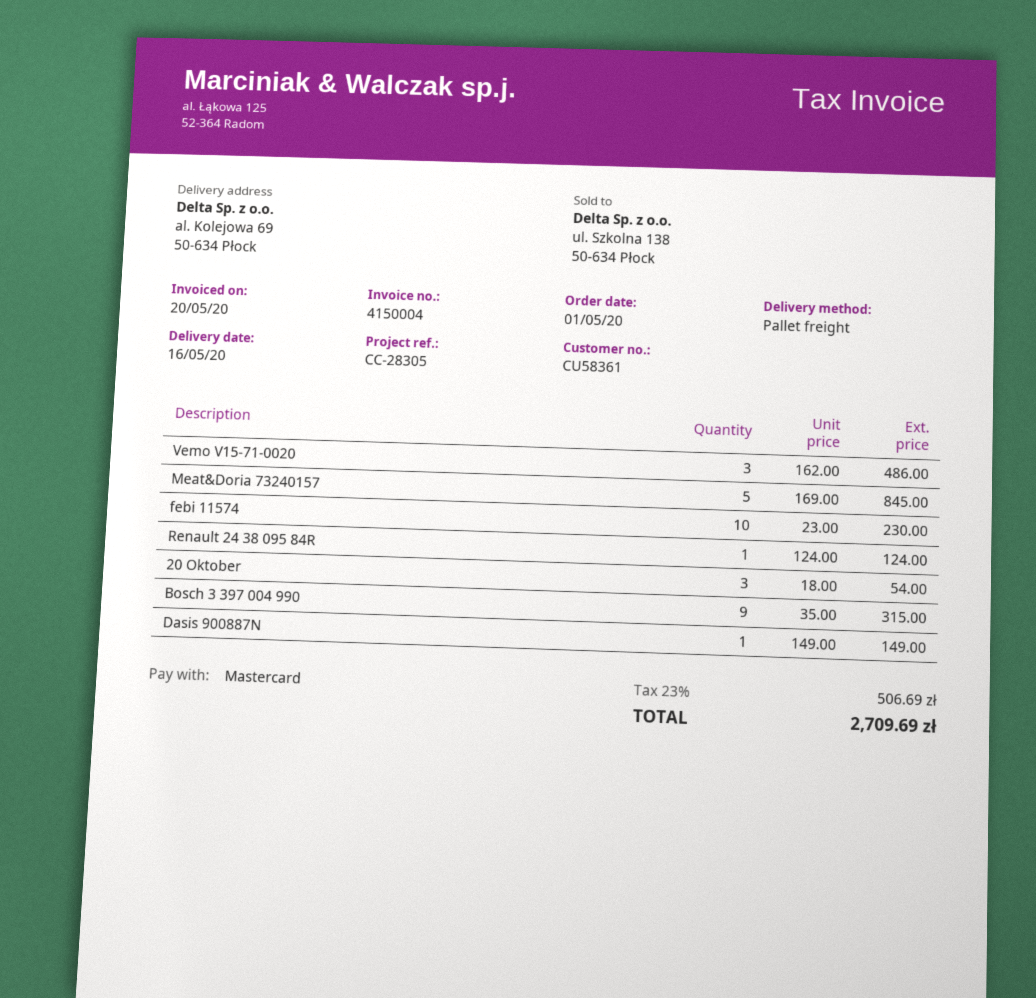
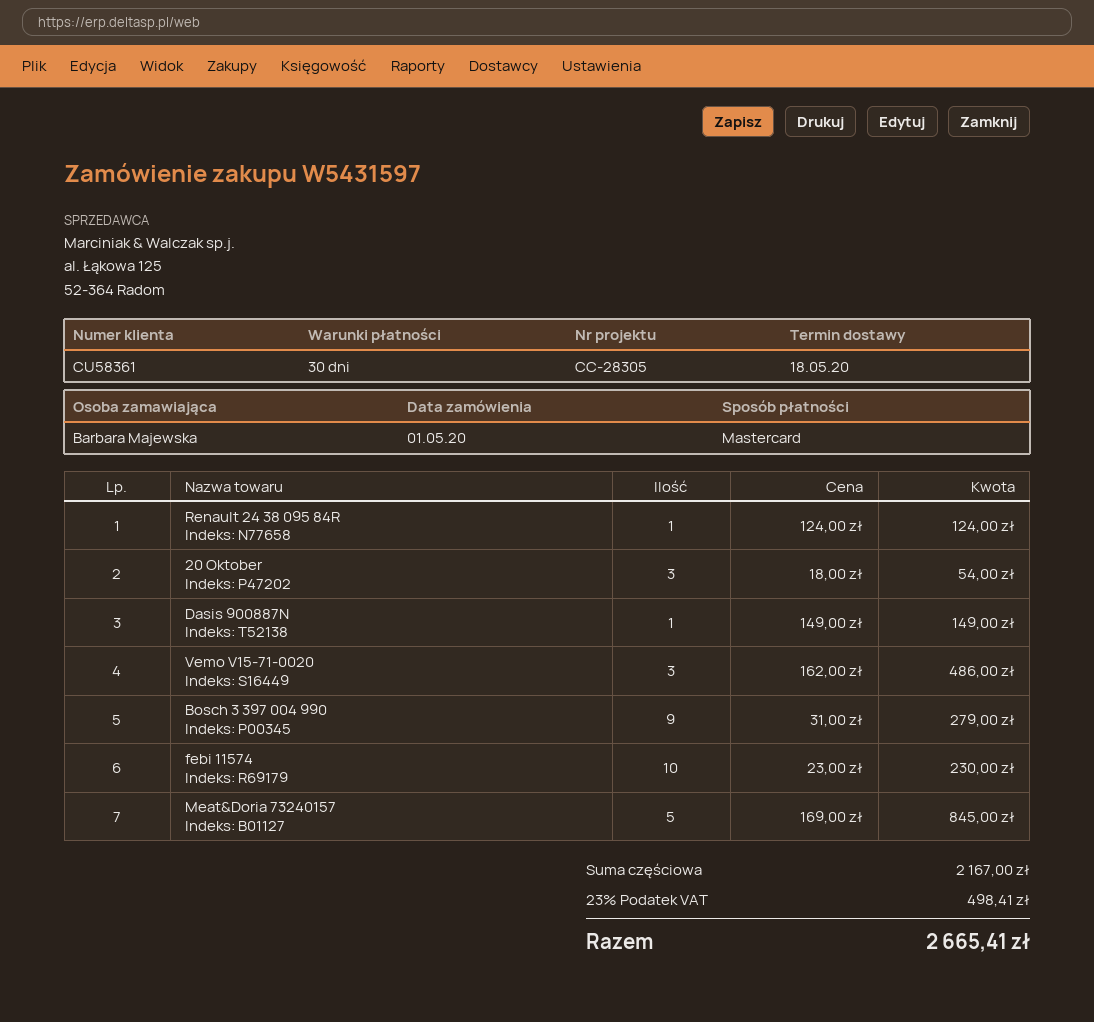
delivery date: 2020-05-16 -> 2020-05-18
Bosch 3 397 004 990: 9 x 35.00 = 315.00 -> 9 x 31.00 = 279.00
tax: 23% = 506.69 -> 23% = 498.41
total: 2709.69 -> 2665.41

